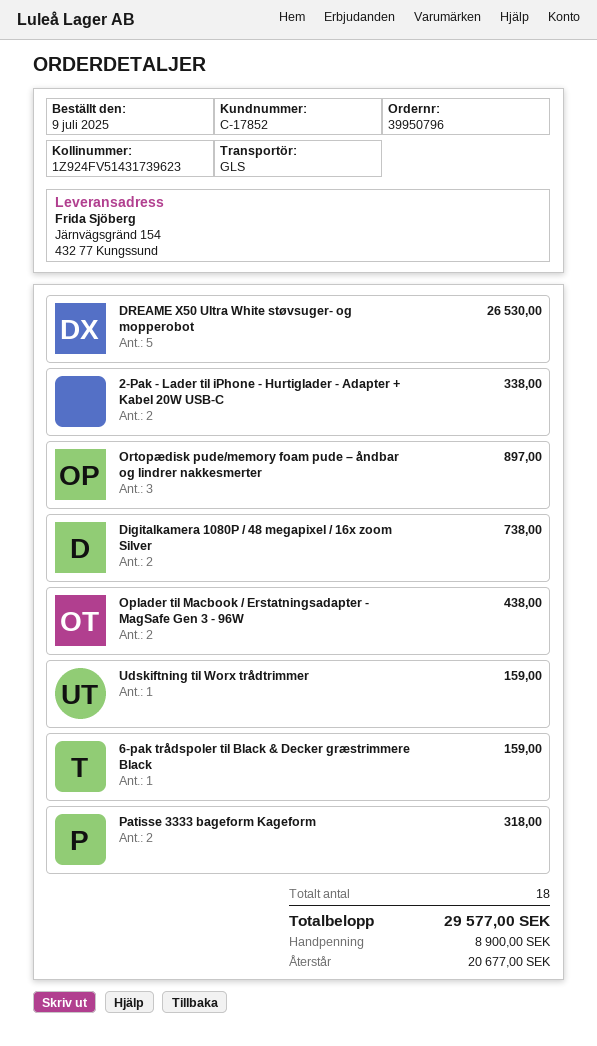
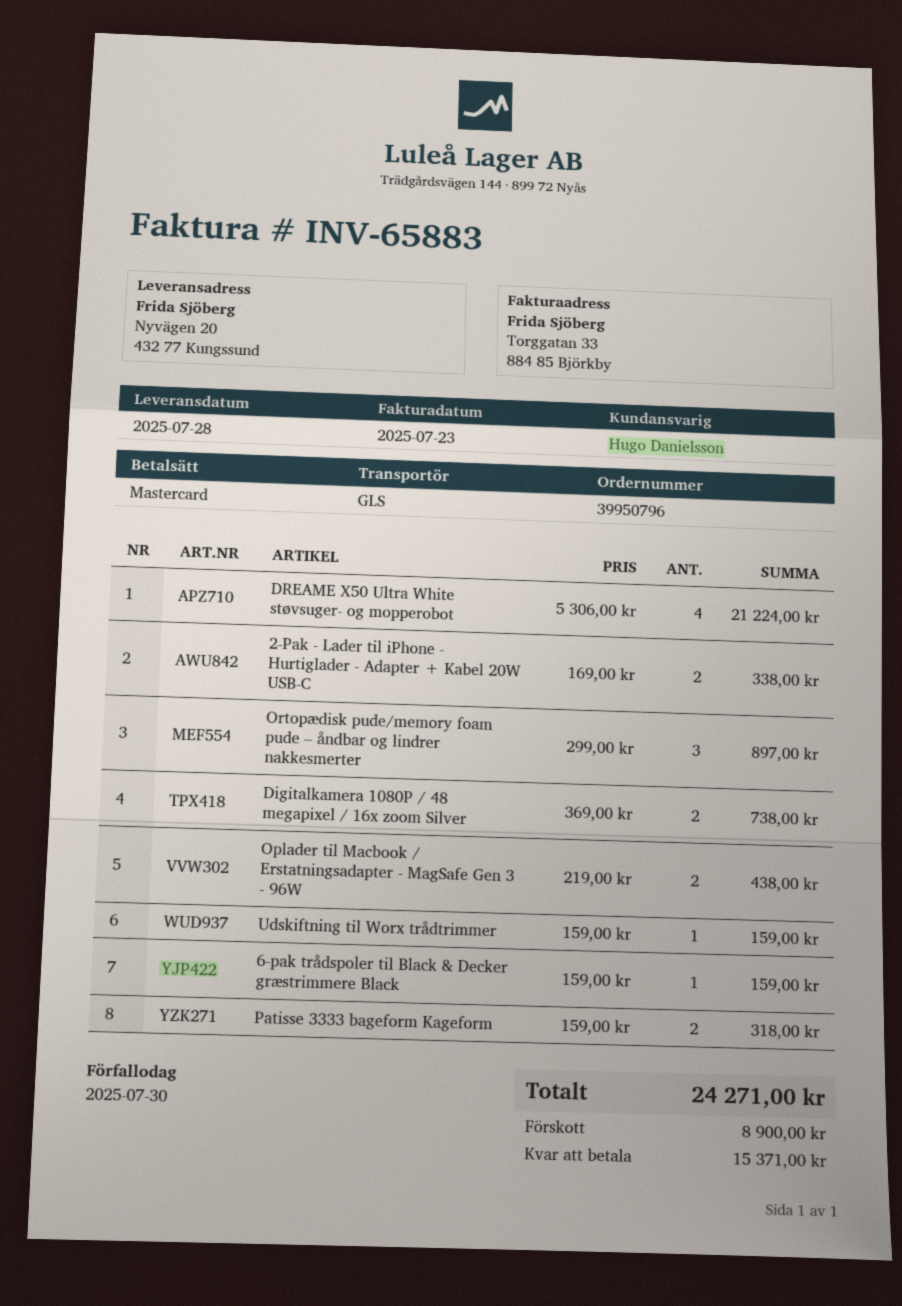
ship to: Järnvägsgränd 154, 432 77 Kungssund -> Nyvägen 20, 432 77 Kungssund
DREAME X50 Ultra White støvsuger- og mopperobot: 5 for 26530.00 -> 4 for 21224.00
total: 29577.00 -> 24271.00
balance: 20677.00 -> 15371.00

